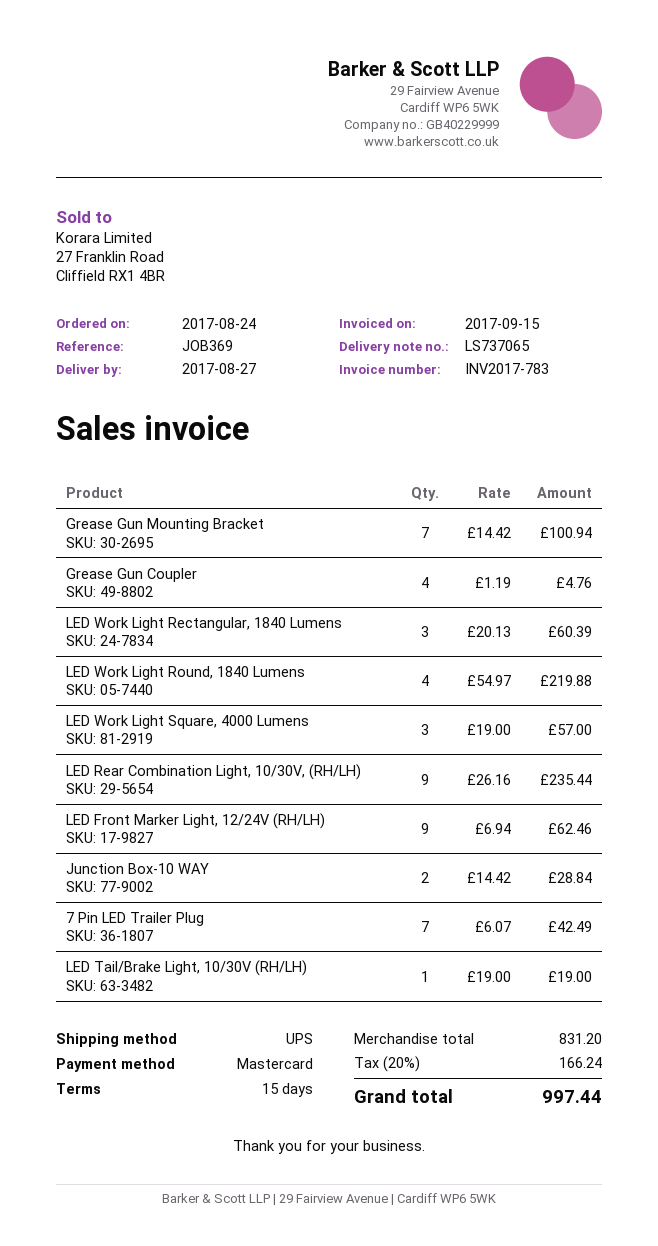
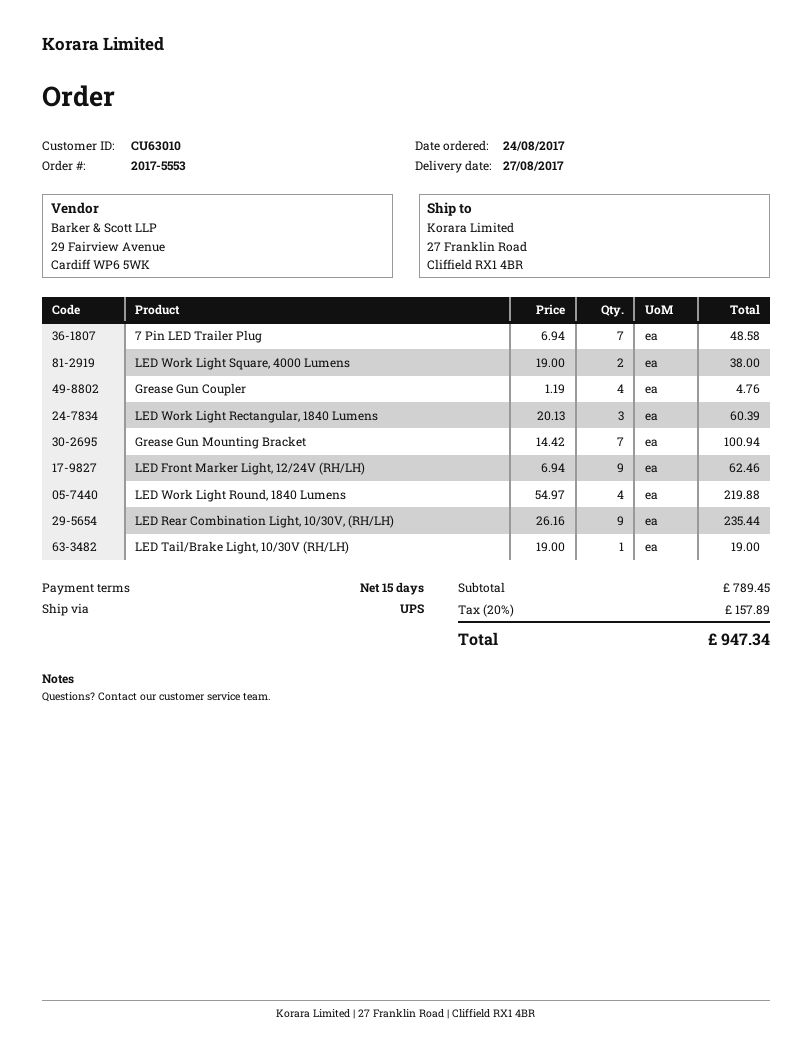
LED Work Light Square, 4000 Lumens: 3 x 19.00 = 57.00 -> 2 x 19.00 = 38.00
Junction Box-10 WAY: 2 x 14.42 = 28.84 -> none
7 Pin LED Trailer Plug: 7 x 6.07 = 42.49 -> 7 x 6.94 = 48.58
subtotal: 831.20 -> 789.45
tax: 20% = 166.24 -> 20% = 157.89
total: 997.44 -> 947.34

